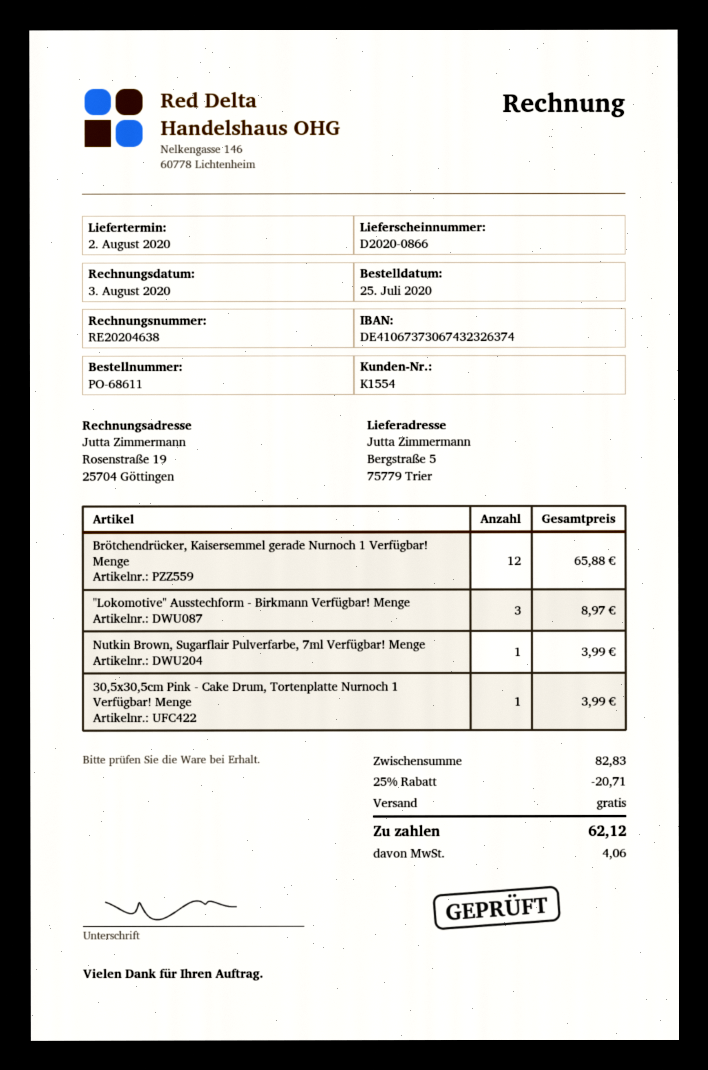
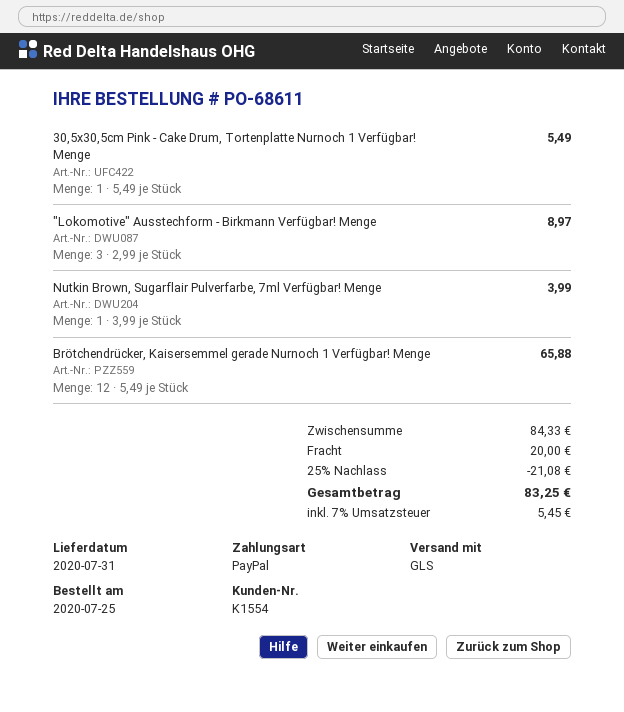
delivery date: 2020-08-02 -> 2020-07-31
30,5x30,5cm Pink - Cake Drum, Tortenplatte Nurnoch 1 Verfügbar! Menge: 1 for 3.99 -> 1 for 5.49
subtotal: 82.83 -> 84.33
discount: 25% = 20.71 -> 25% = 21.08
shipping: 0.00 -> 20.00
tax: 4.06 -> 5.45
total: 62.12 -> 83.25

